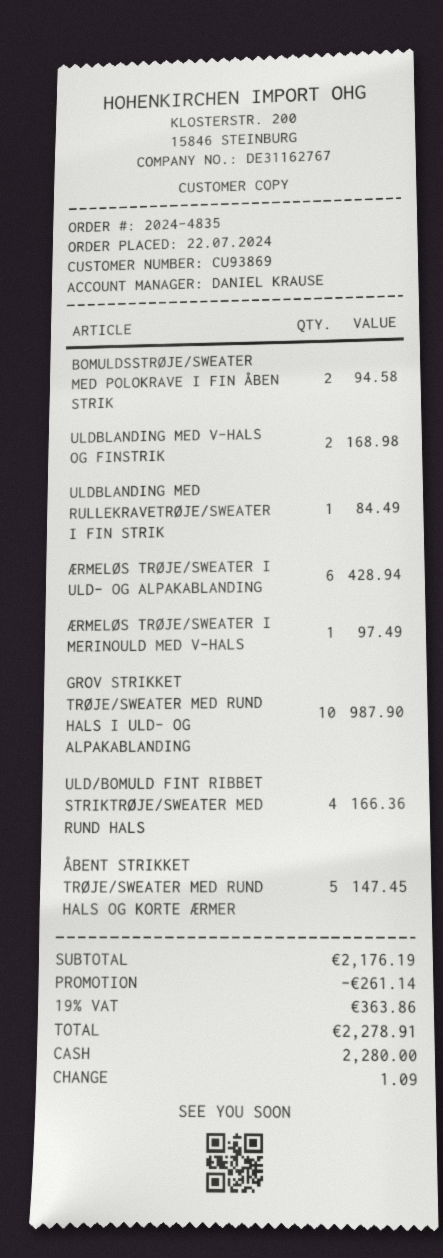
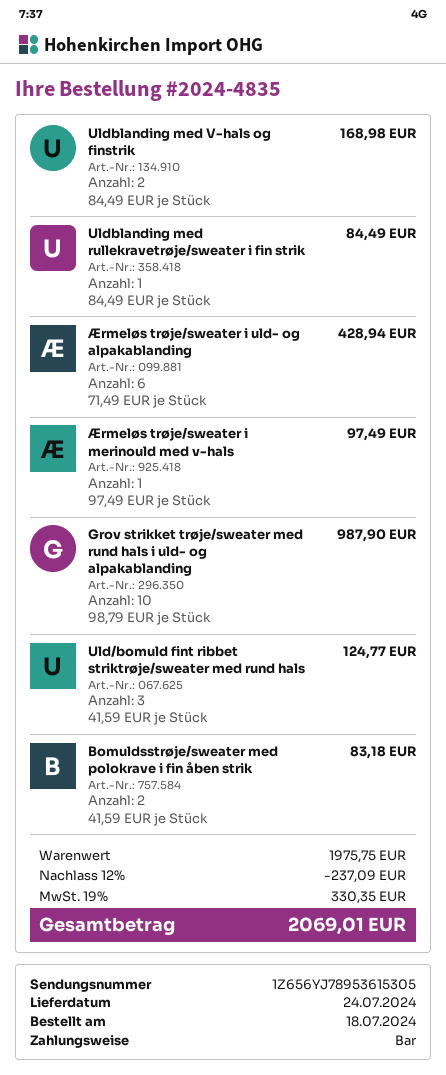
order date: 2024-07-22 -> 2024-07-18
BOMULDSSTRØJE/SWEATER MED POLOKRAVE I FIN ÅBEN STRIK: 2 for 94.58 -> 2 for 83.18
ULD/BOMULD FINT RIBBET STRIKTRØJE/SWEATER MED RUND HALS: 4 for 166.36 -> 3 for 124.77
ÅBENT STRIKKET TRØJE/SWEATER MED RUND HALS OG KORTE ÆRMER: 5 for 147.45 -> none
subtotal: 2176.19 -> 1975.75
discount: 261.14 -> 237.09
tax: 19% = 363.86 -> 19% = 330.35
total: 2278.91 -> 2069.01

